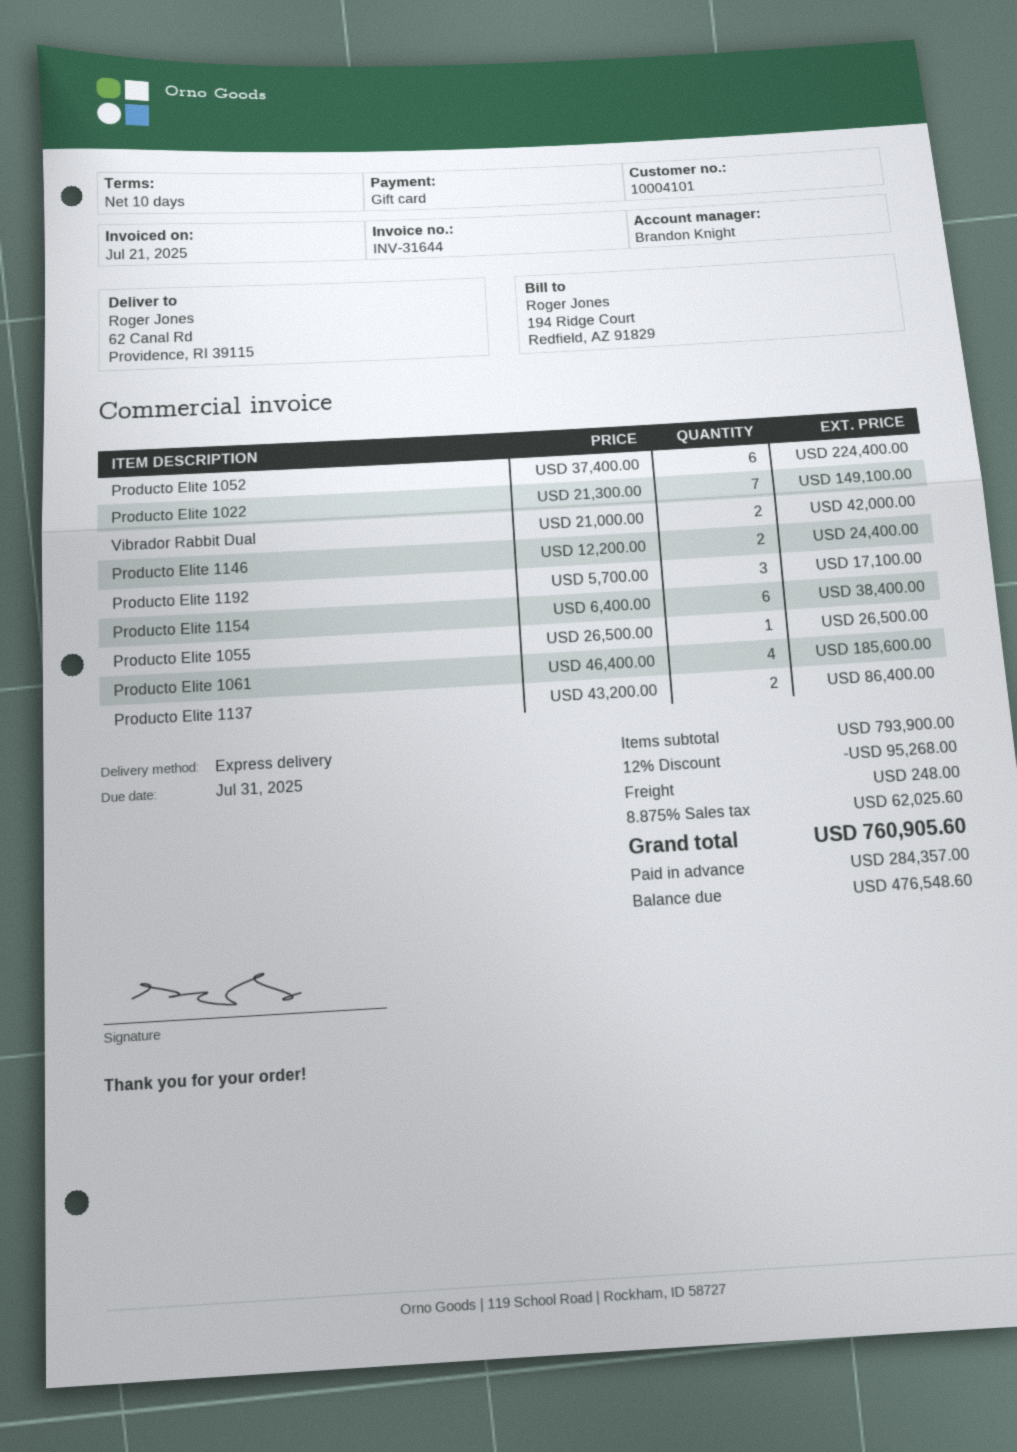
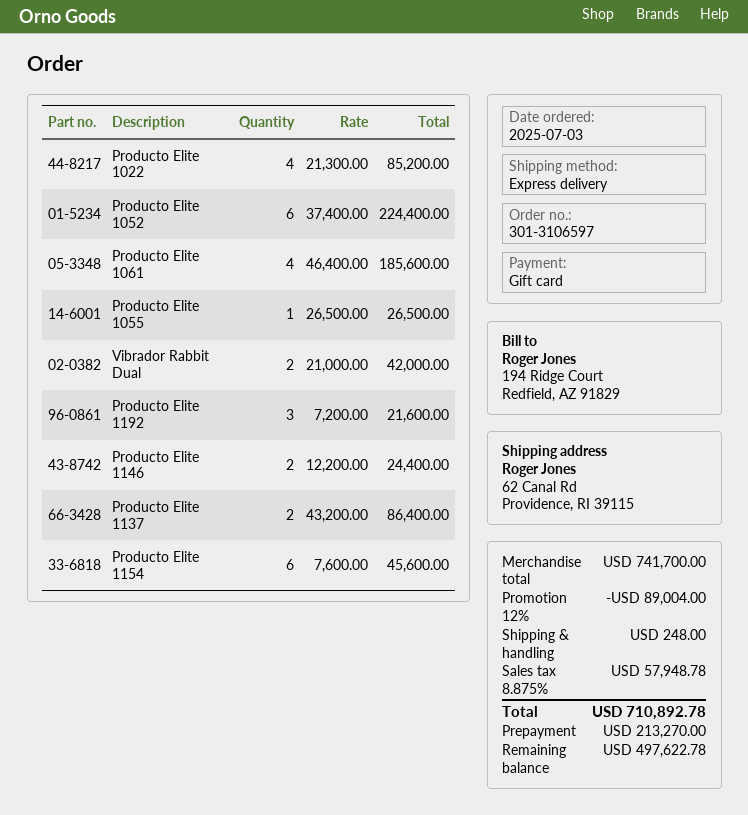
Producto Elite 1022: 7 x 21300.00 = 149100.00 -> 4 x 21300.00 = 85200.00
Producto Elite 1192: 3 x 5700.00 = 17100.00 -> 3 x 7200.00 = 21600.00
Producto Elite 1154: 6 x 6400.00 = 38400.00 -> 6 x 7600.00 = 45600.00
subtotal: 793900.00 -> 741700.00
discount: 12% = 95268.00 -> 12% = 89004.00
tax: 8.875% = 62025.60 -> 8.875% = 57948.78
total: 760905.60 -> 710892.78
deposit: 284357.00 -> 213270.00
balance: 476548.60 -> 497622.78

